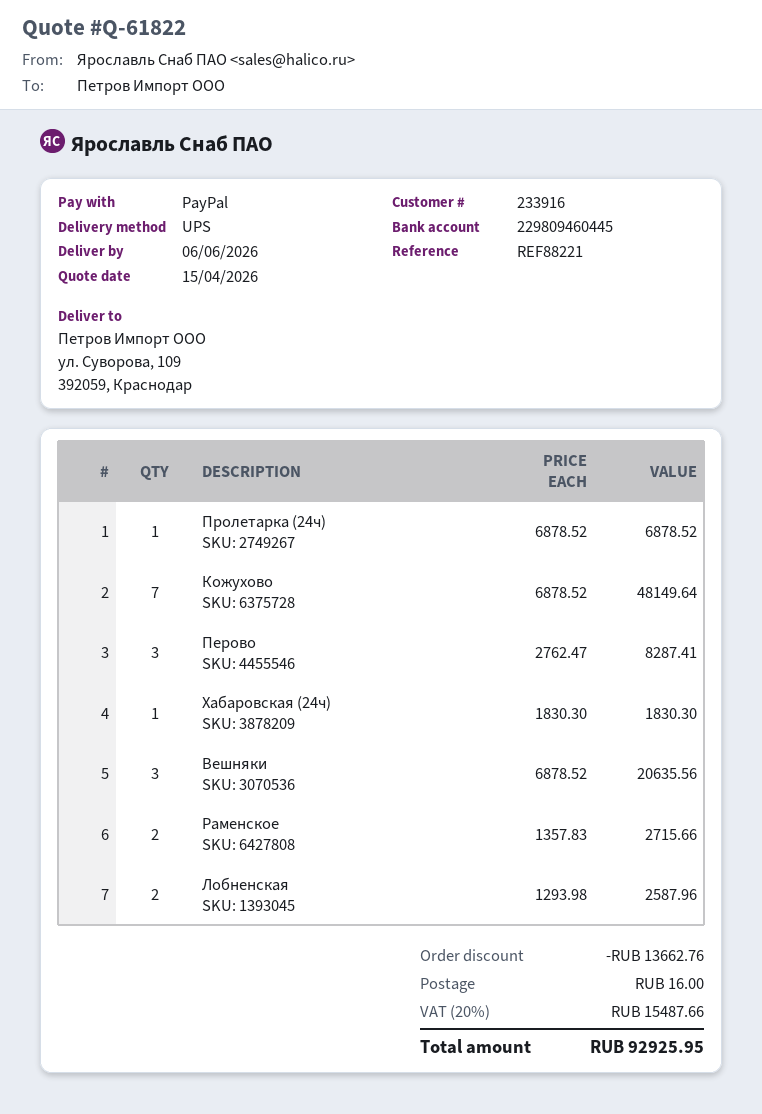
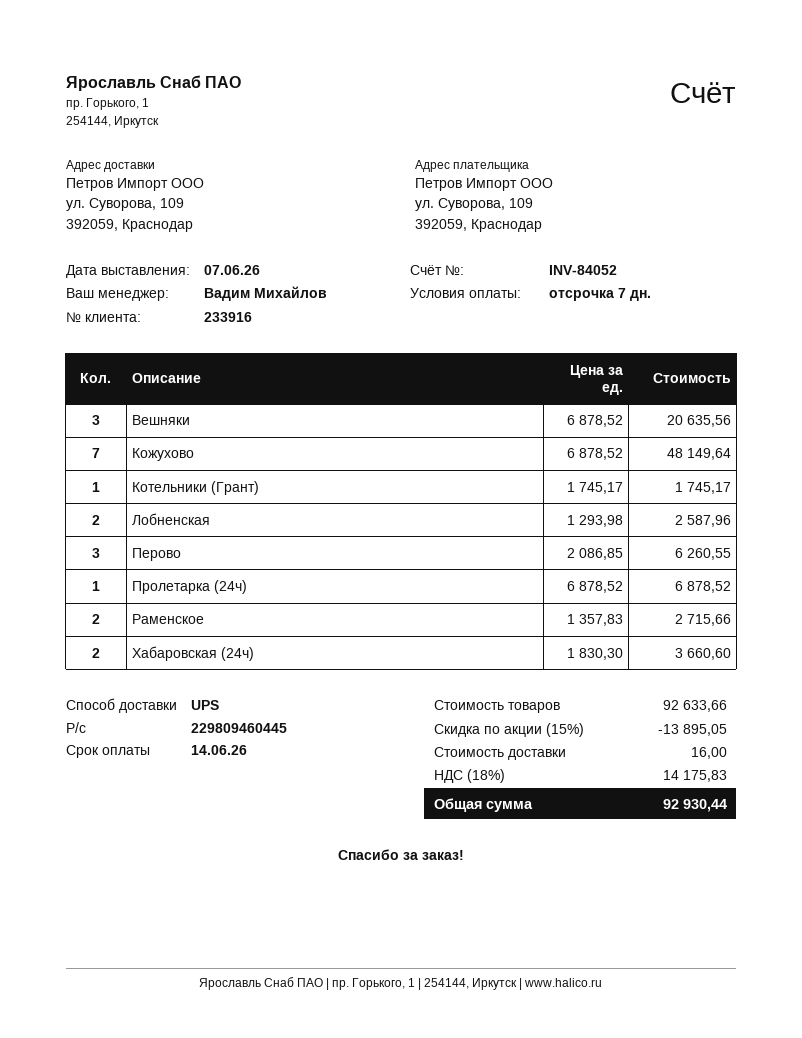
Перово: 3 x 2762.47 = 8287.41 -> 3 x 2086.85 = 6260.55
Хабаровская (24ч): 1 x 1830.30 = 1830.30 -> 2 x 1830.30 = 3660.60
Котельники (Грант): none -> 1 x 1745.17 = 1745.17
discount: 13662.76 -> 13895.05
tax: 20% = 15487.66 -> 18% = 14175.83
total: 92925.95 -> 92930.44

